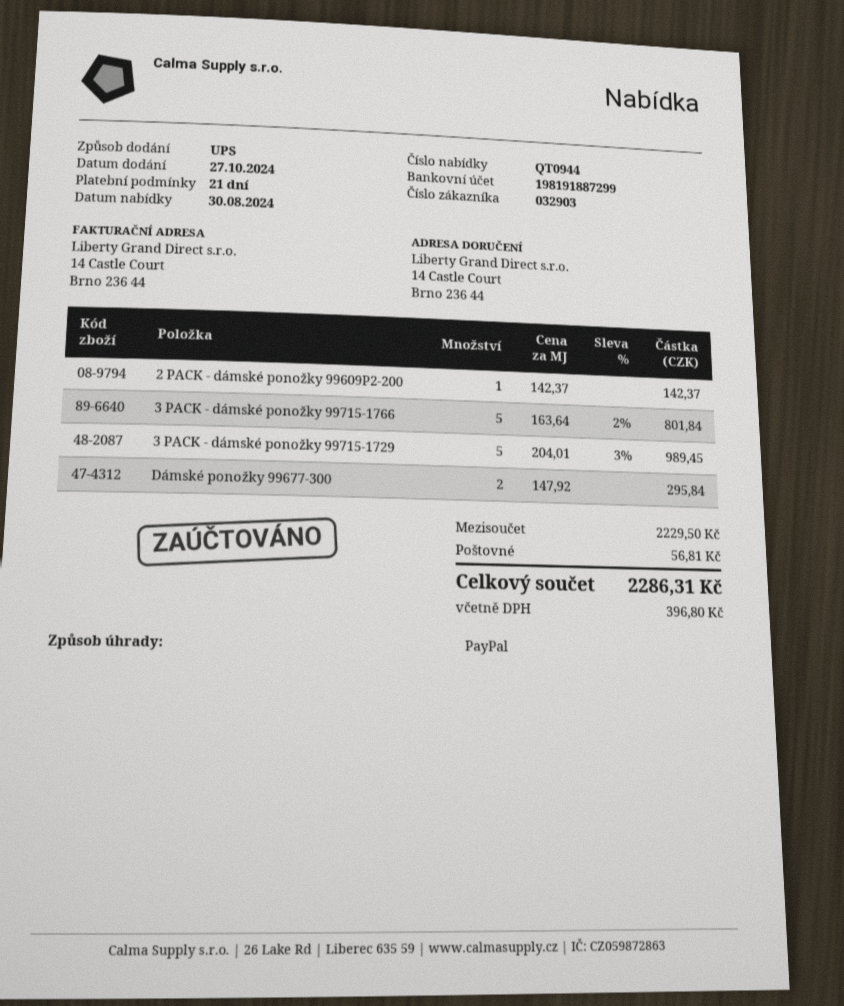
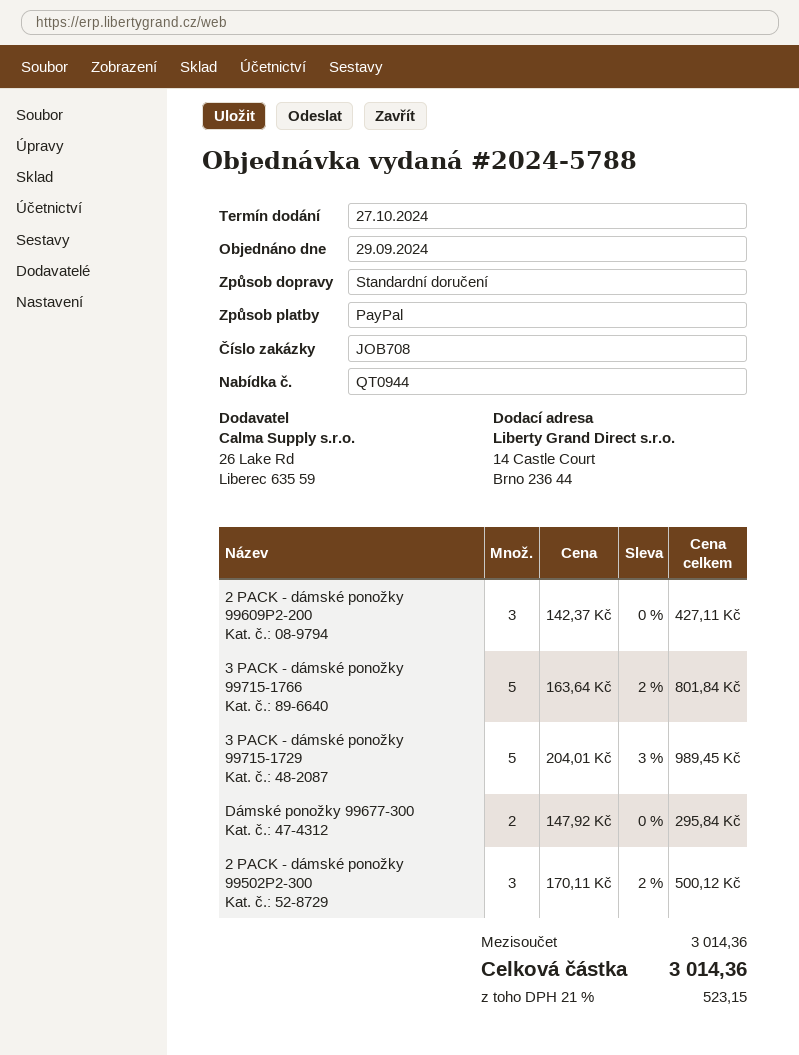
shipping method: UPS -> standard
2 PACK - dámské ponožky 99609P2-200: 1 x 142.37 = 142.37 -> 3 x 142.37 = 427.11
2 PACK - dámské ponožky 99502P2-300: none -> 3 x 170.11 - 2% = 500.12
subtotal: 2229.50 -> 3014.36
shipping: 56.81 -> none
tax: 396.80 -> 523.15
total: 2286.31 -> 3014.36

